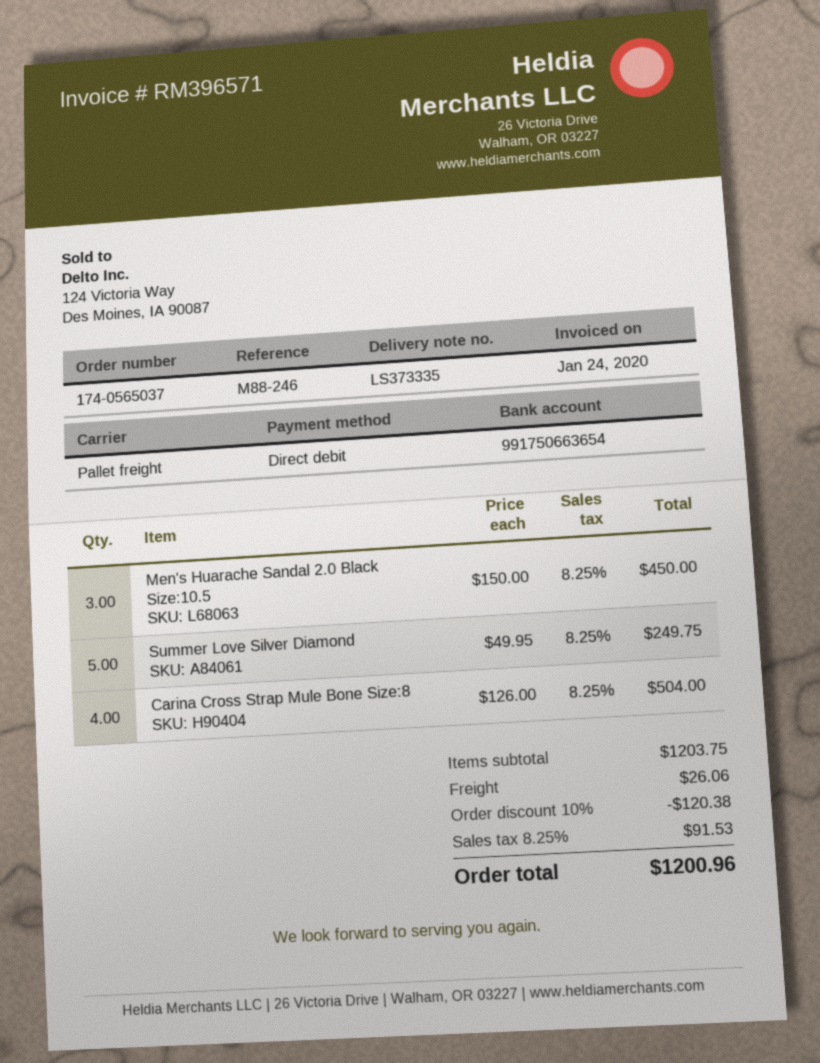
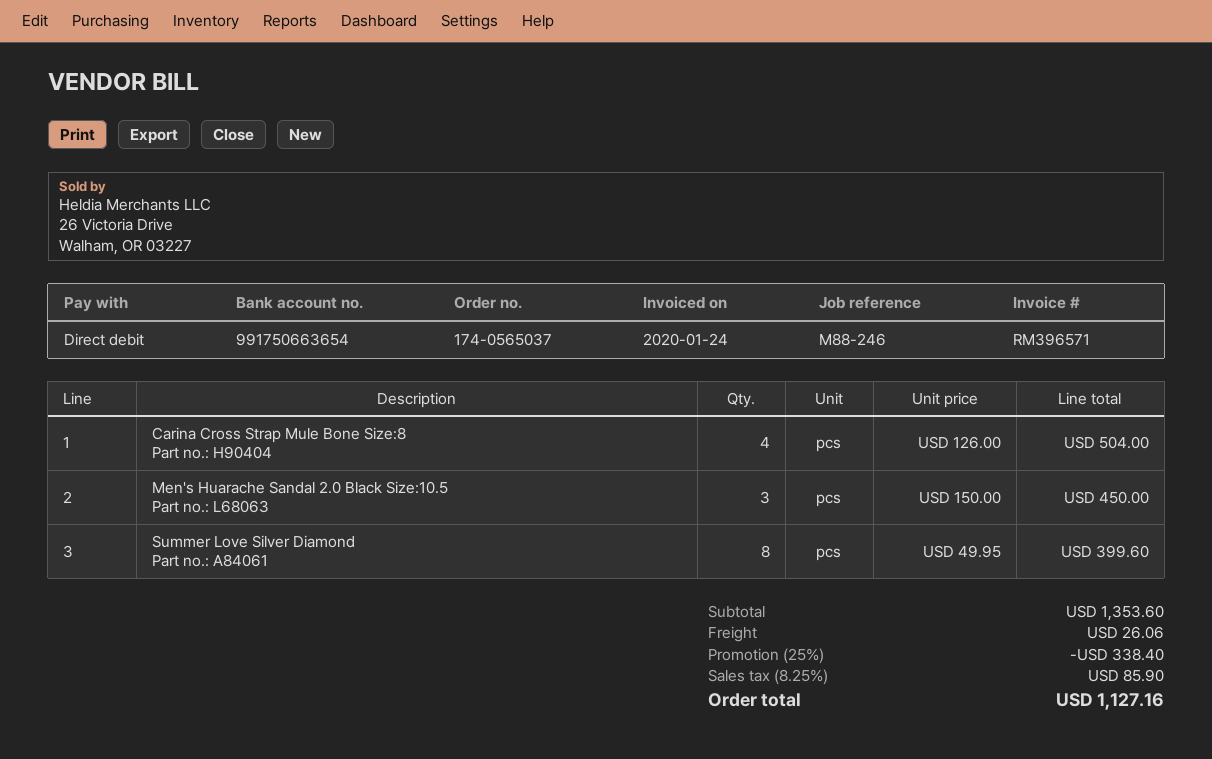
Summer Love Silver Diamond: 5 x 49.95 = 249.75 -> 8 x 49.95 = 399.60
subtotal: 1203.75 -> 1353.60
discount: 10% = 120.38 -> 25% = 338.40
tax: 8.25% = 91.53 -> 8.25% = 85.90
total: 1200.96 -> 1127.16

